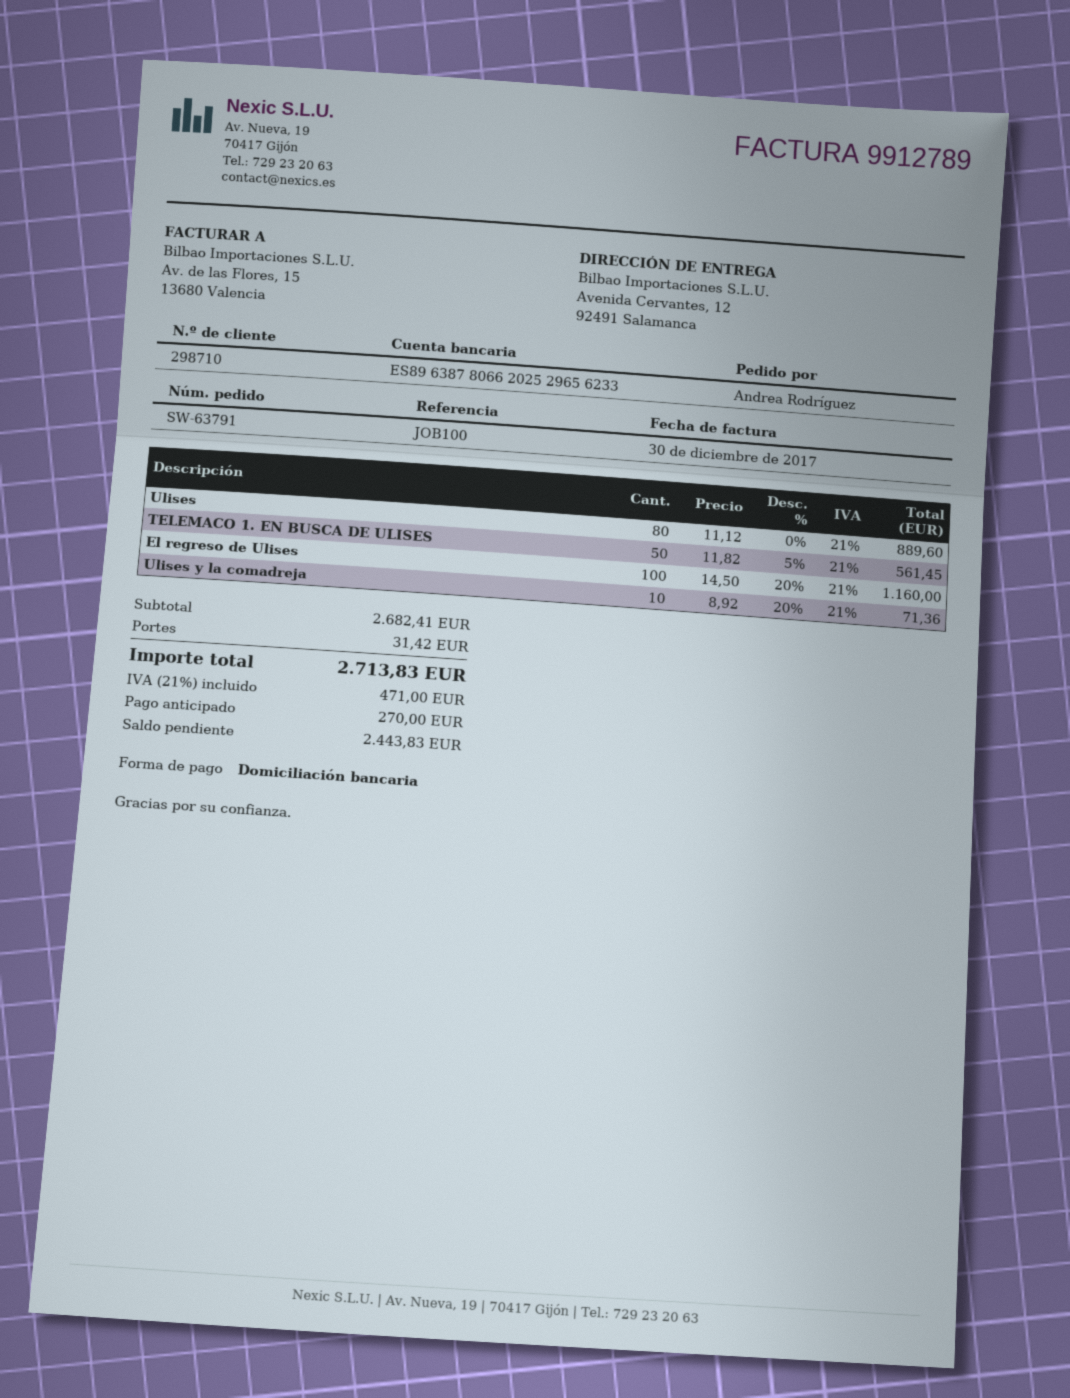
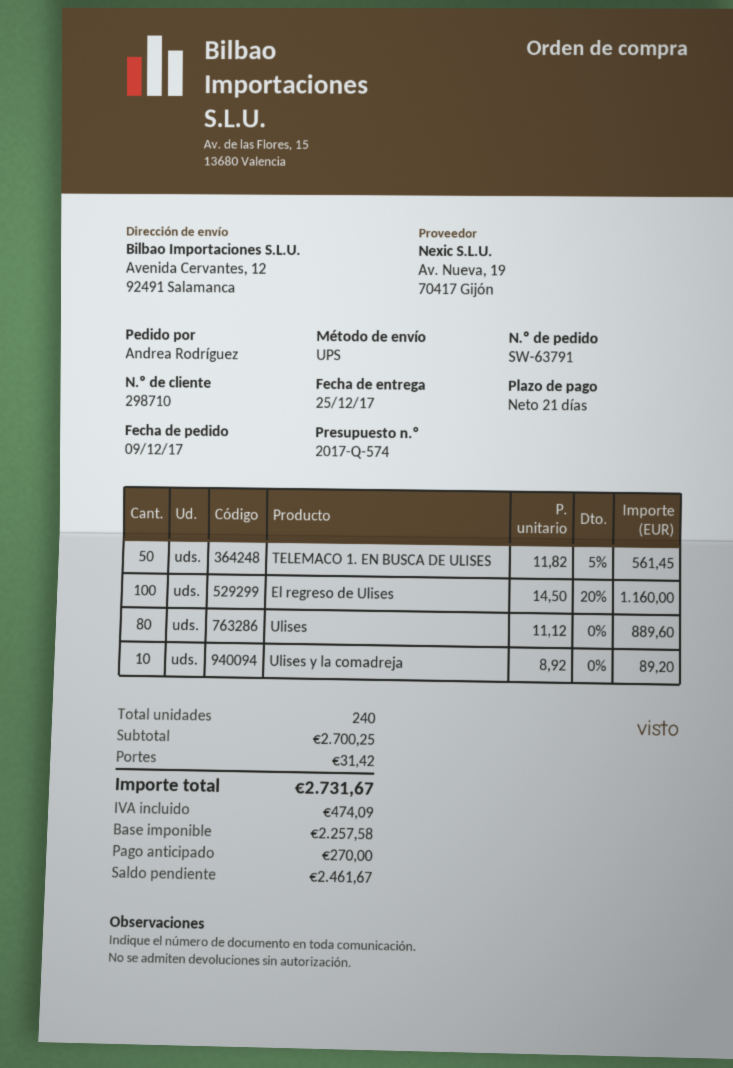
Ulises y la comadreja: 10 x 8.92 - 20% = 71.36 -> 10 x 8.92 = 89.20
subtotal: 2682.41 -> 2700.25
tax: 471.00 -> 474.09
total: 2713.83 -> 2731.67
balance: 2443.83 -> 2461.67

